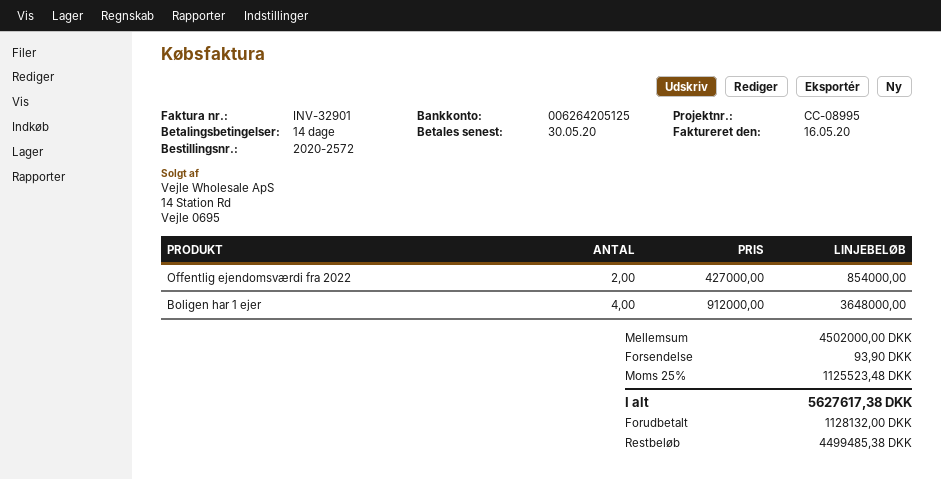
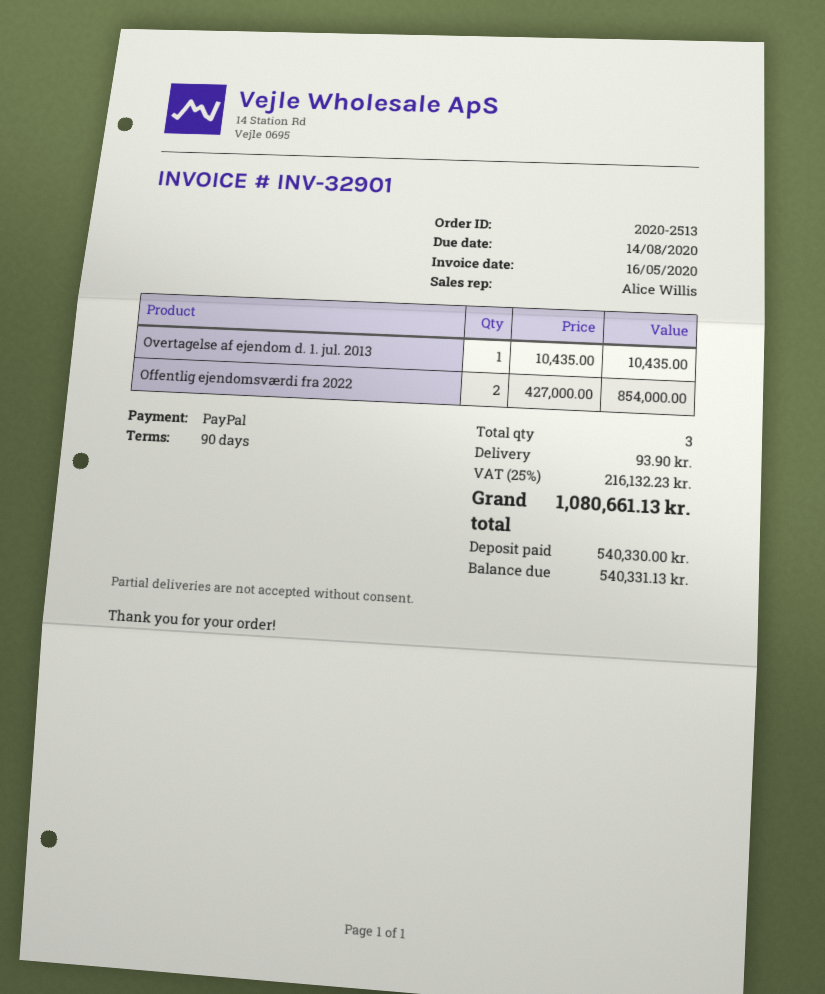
order number: 2020-2572 -> 2020-2513
payment terms: 14 days -> 90 days
due date: 2020-05-30 -> 2020-08-14
Boligen har 1 ejer: 4 x 912000.00 = 3648000.00 -> none
Overtagelse af ejendom d. 1. jul. 2013: none -> 1 x 10435.00 = 10435.00
tax: 25% = 1125523.48 -> 25% = 216132.23
total: 5627617.38 -> 1080661.13
deposit: 1128132.00 -> 540330.00
balance: 4499485.38 -> 540331.13

